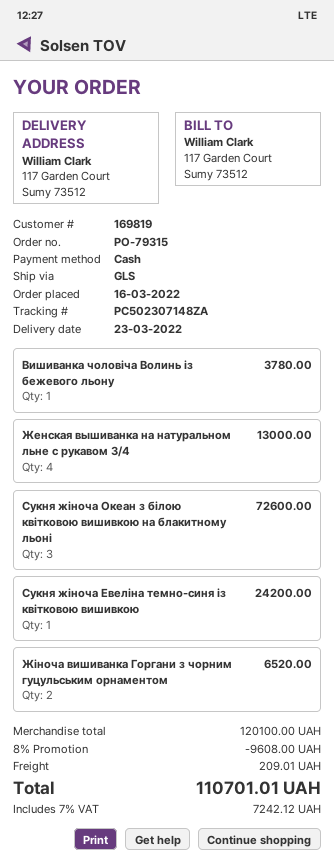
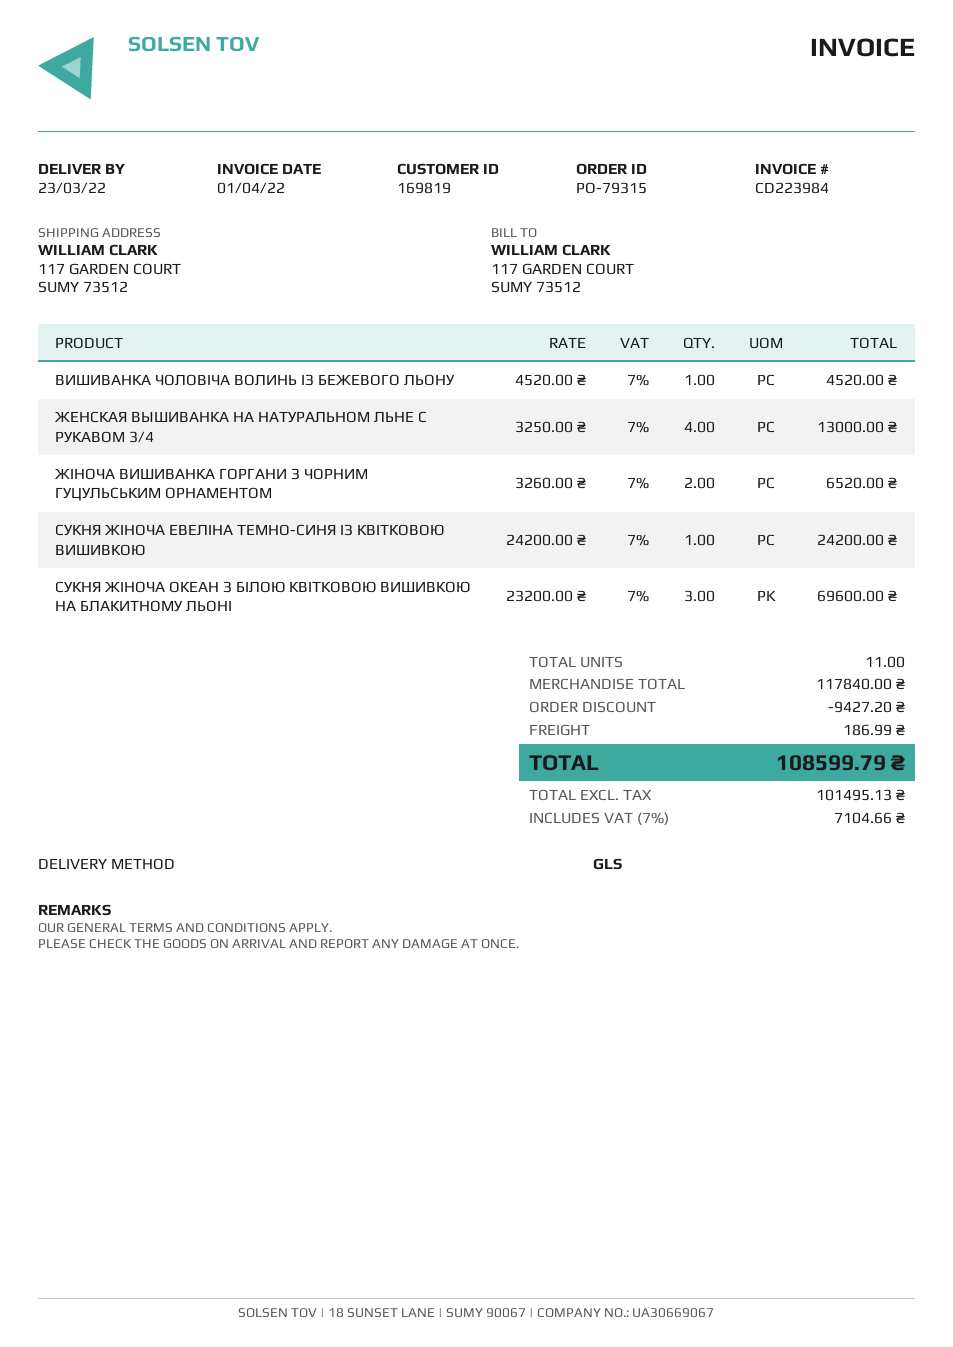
Вишиванка чоловіча Волинь із бежевого льону: 1 for 3780.00 -> 1 for 4520.00
Сукня жіноча Океан з білою квітковою вишивкою на блакитному льоні: 3 for 72600.00 -> 3 for 69600.00
subtotal: 120100.00 -> 117840.00
discount: 9608.00 -> 9427.20
shipping: 209.01 -> 186.99
tax: 7% = 7242.12 -> 7% = 7104.66
total: 110701.01 -> 108599.79

